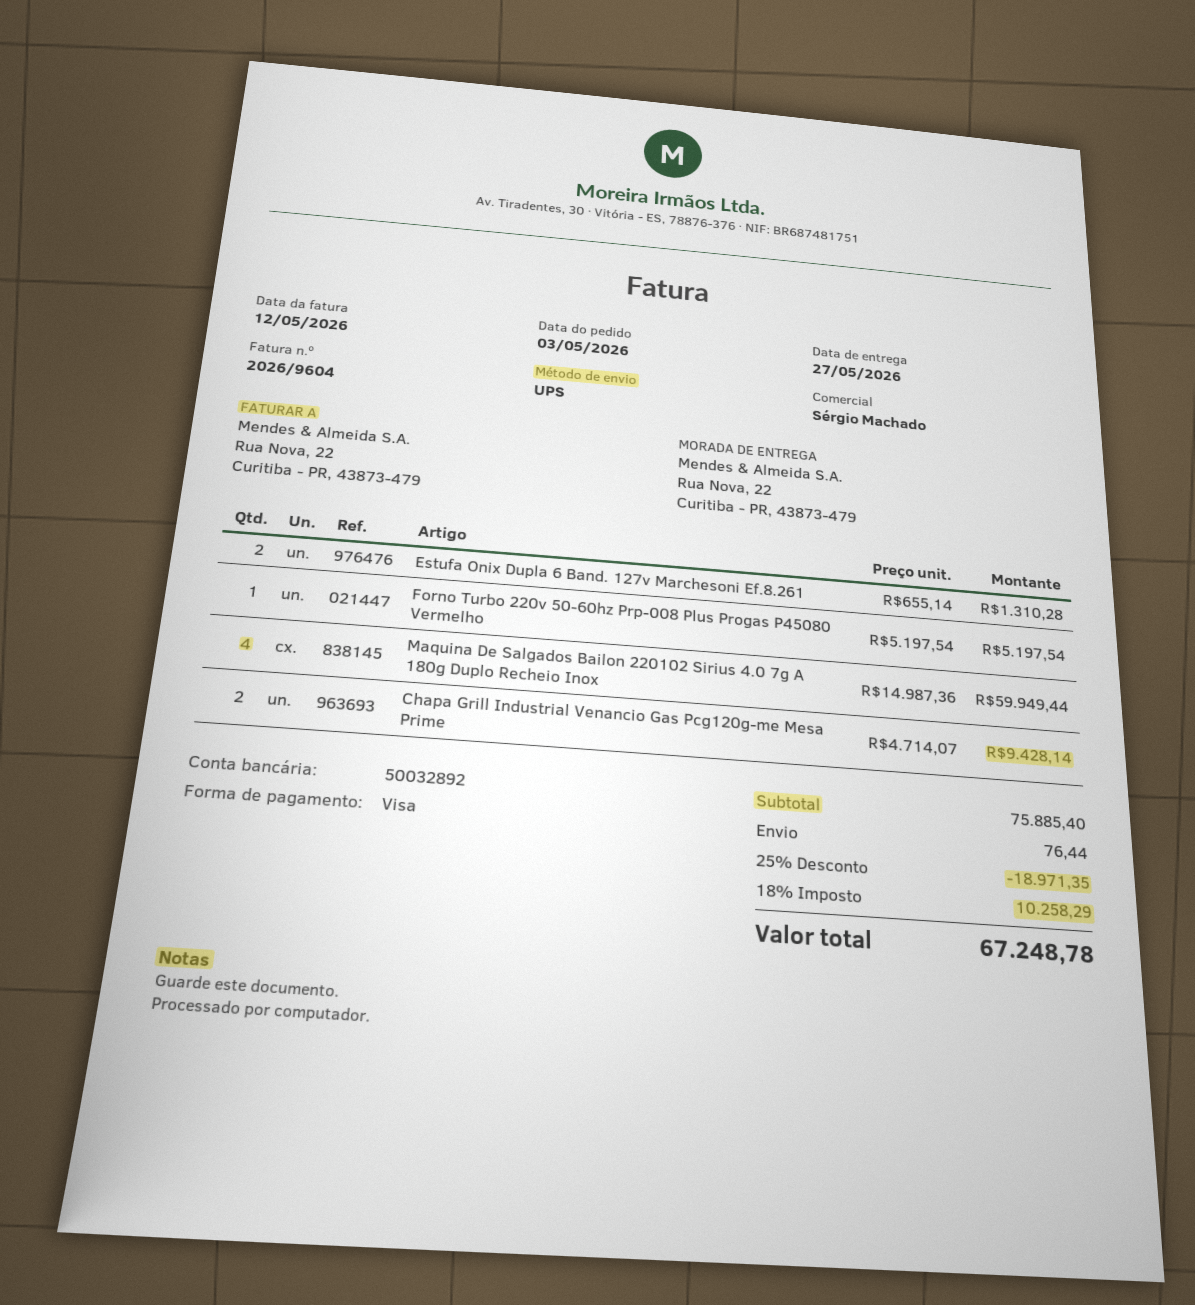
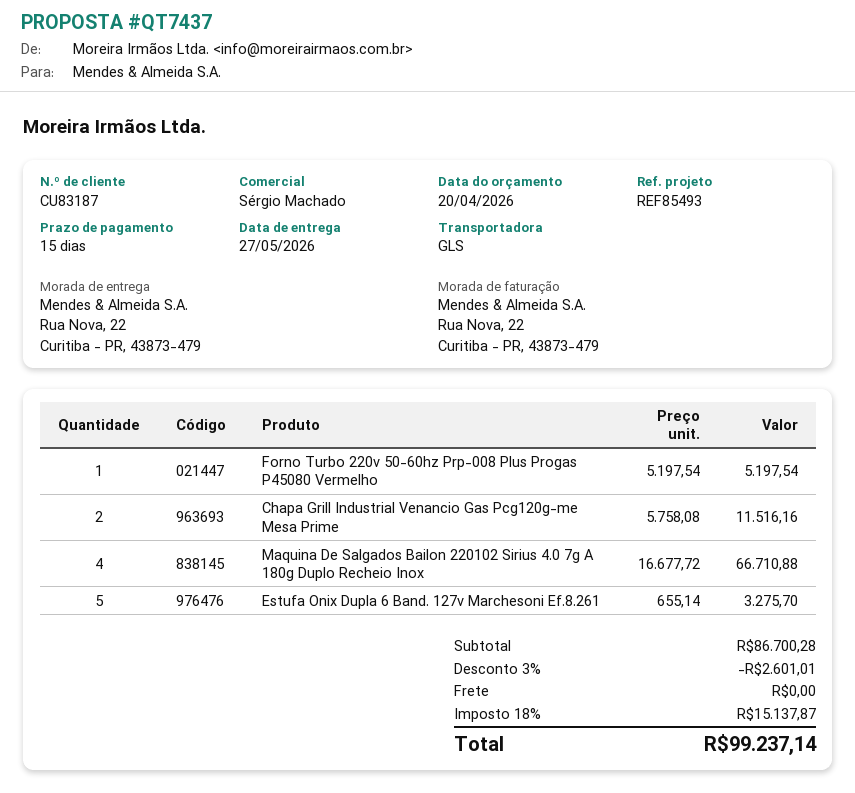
shipping method: UPS -> GLS
Estufa Onix Dupla 6 Band. 127v Marchesoni Ef.8.261: 2 x 655.14 = 1310.28 -> 5 x 655.14 = 3275.70
Maquina De Salgados Bailon 220102 Sirius 4.0 7g A 180g Duplo Recheio Inox: 4 x 14987.36 = 59949.44 -> 4 x 16677.72 = 66710.88
Chapa Grill Industrial Venancio Gas Pcg120g-me Mesa Prime: 2 x 4714.07 = 9428.14 -> 2 x 5758.08 = 11516.16
subtotal: 75885.40 -> 86700.28
discount: 25% = 18971.35 -> 3% = 2601.01
shipping: 76.44 -> 0.00
tax: 18% = 10258.29 -> 18% = 15137.87
total: 67248.78 -> 99237.14

